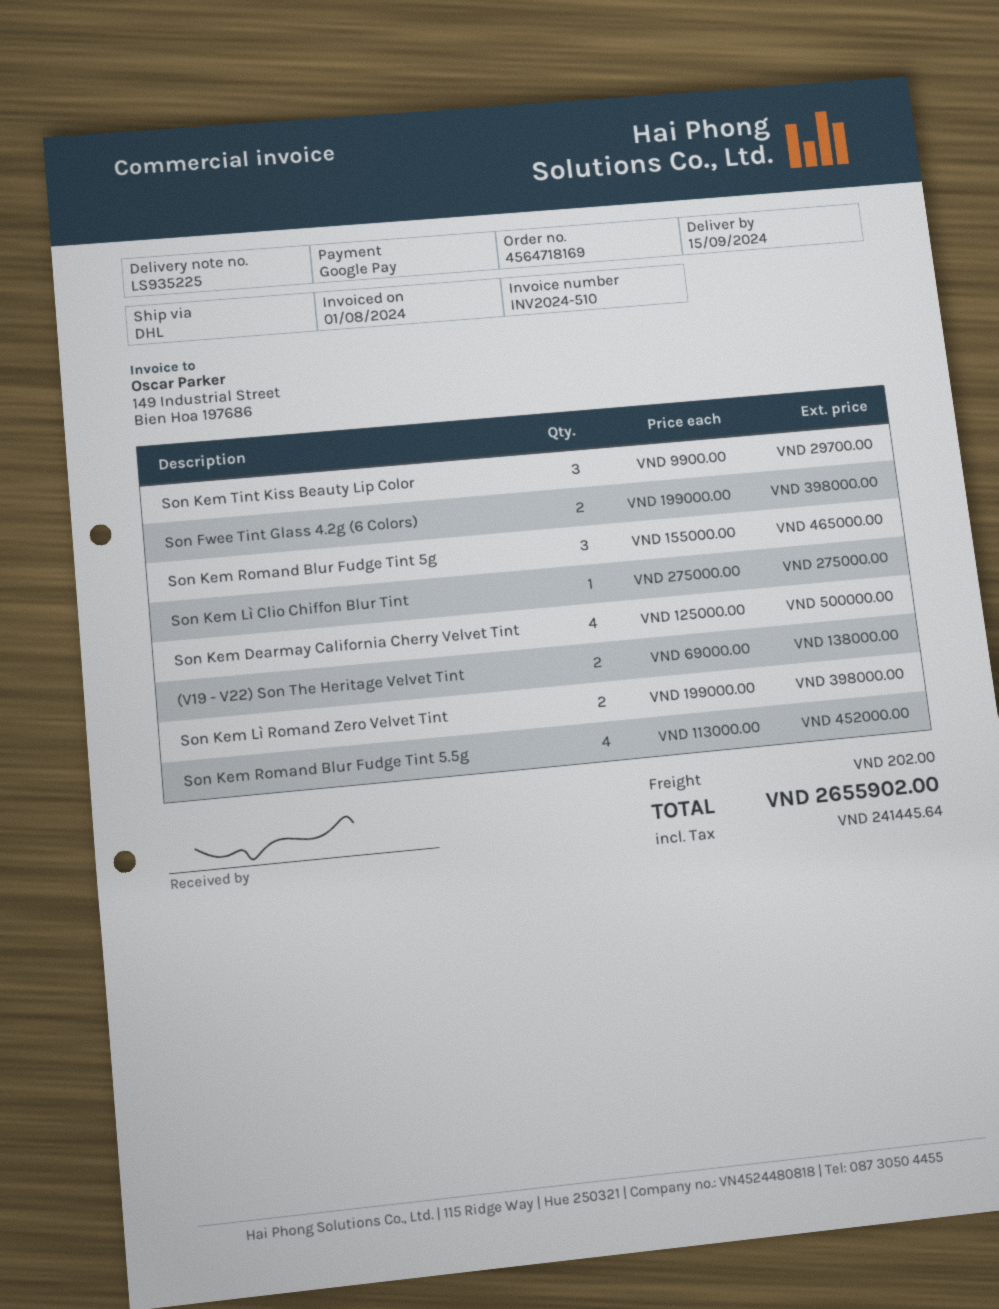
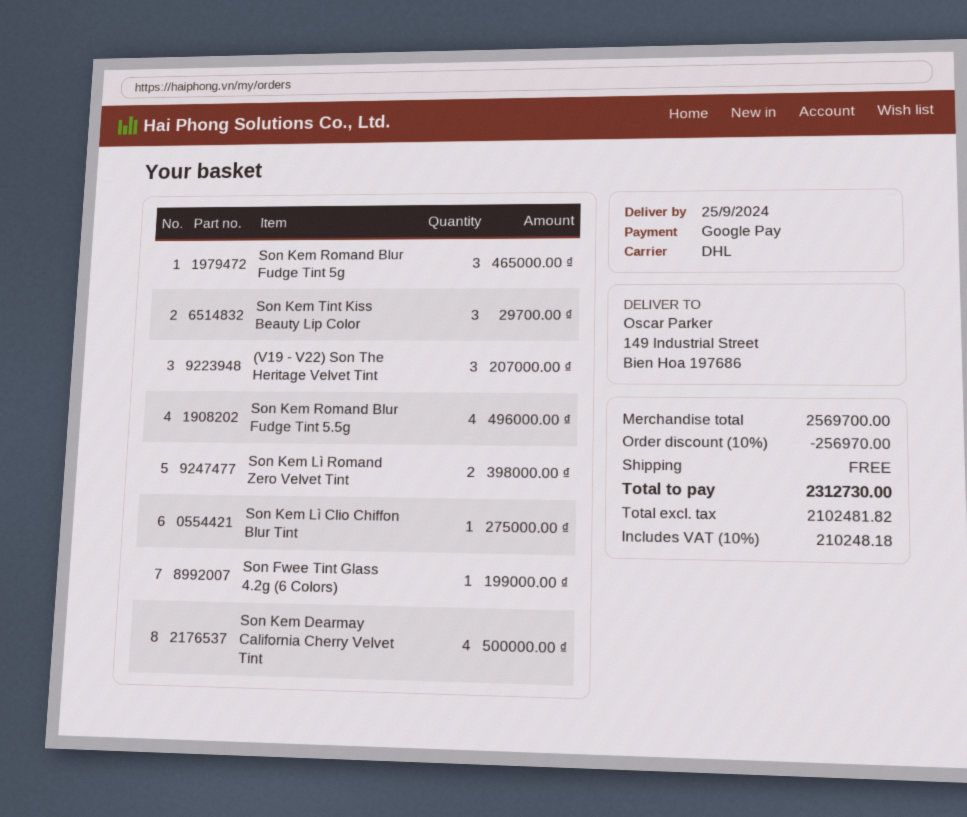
delivery date: 2024-09-15 -> 2024-09-25
Son Fwee Tint Glass 4.2g (6 Colors): 2 for 398000.00 -> 1 for 199000.00
(V19 - V22) Son The Heritage Velvet Tint: 2 for 138000.00 -> 3 for 207000.00
Son Kem Romand Blur Fudge Tint 5.5g: 4 for 452000.00 -> 4 for 496000.00
discount: none -> 10% = 256970.00
shipping: 202.00 -> 0.00
tax: 241445.64 -> 210248.18
total: 2655902.00 -> 2312730.00

